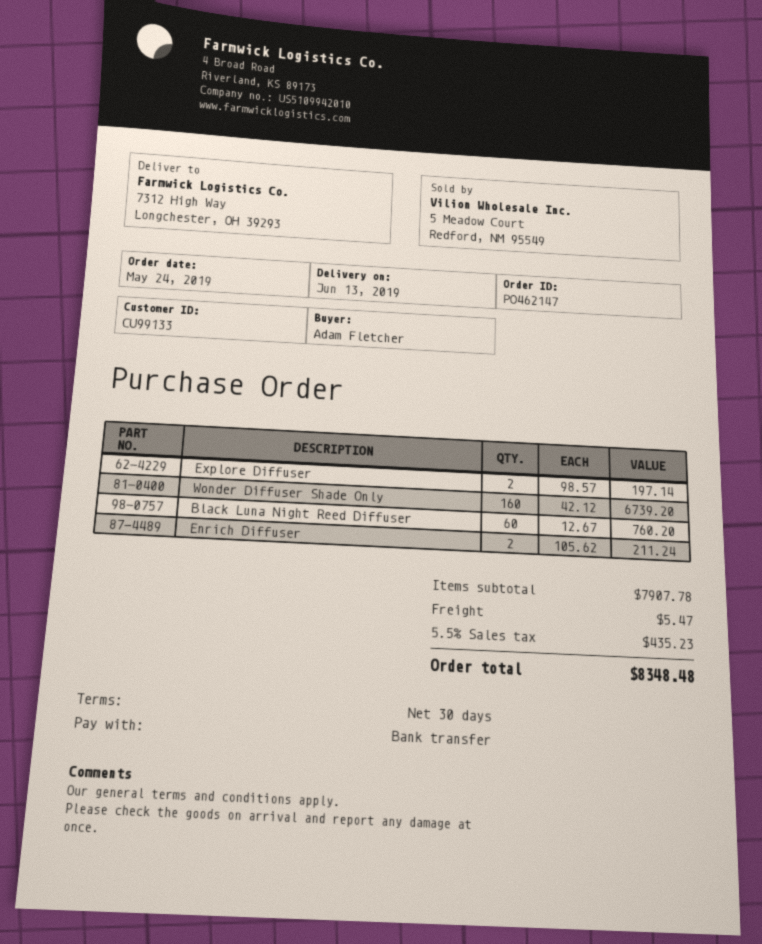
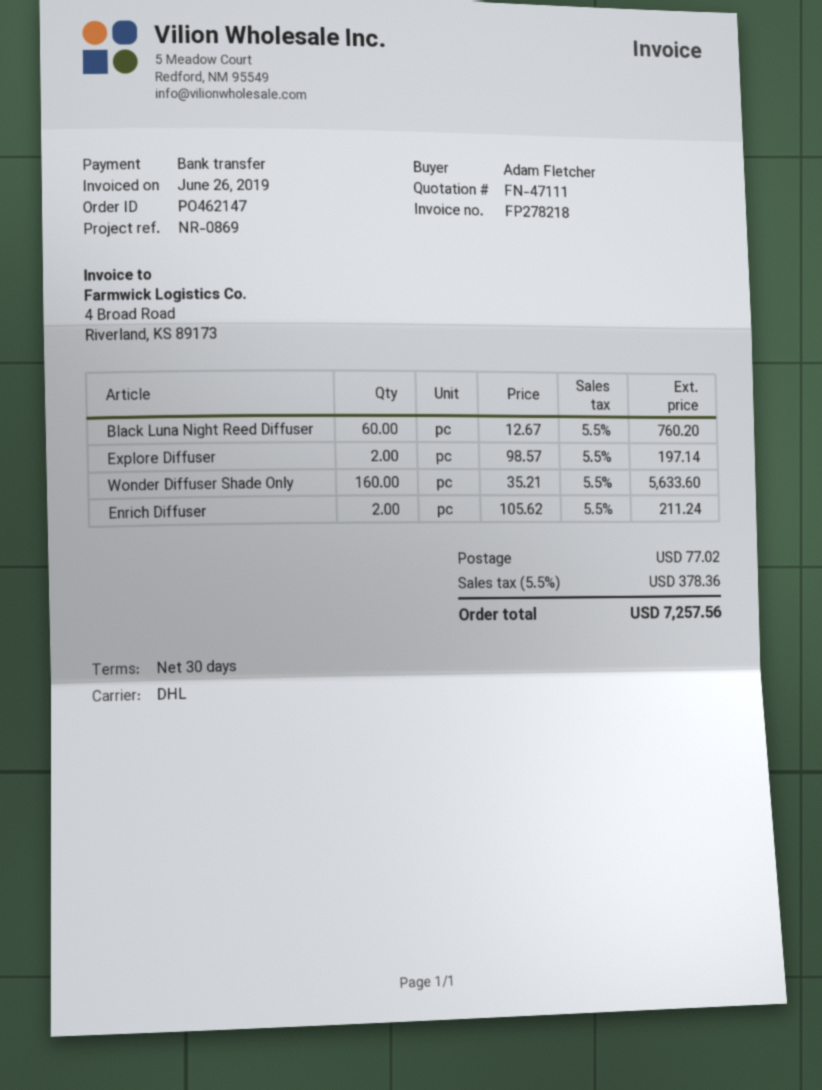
Wonder Diffuser Shade Only: 160 x 42.12 = 6739.20 -> 160 x 35.21 = 5633.60
shipping: 5.47 -> 77.02
tax: 5.5% = 435.23 -> 5.5% = 378.36
total: 8348.48 -> 7257.56

